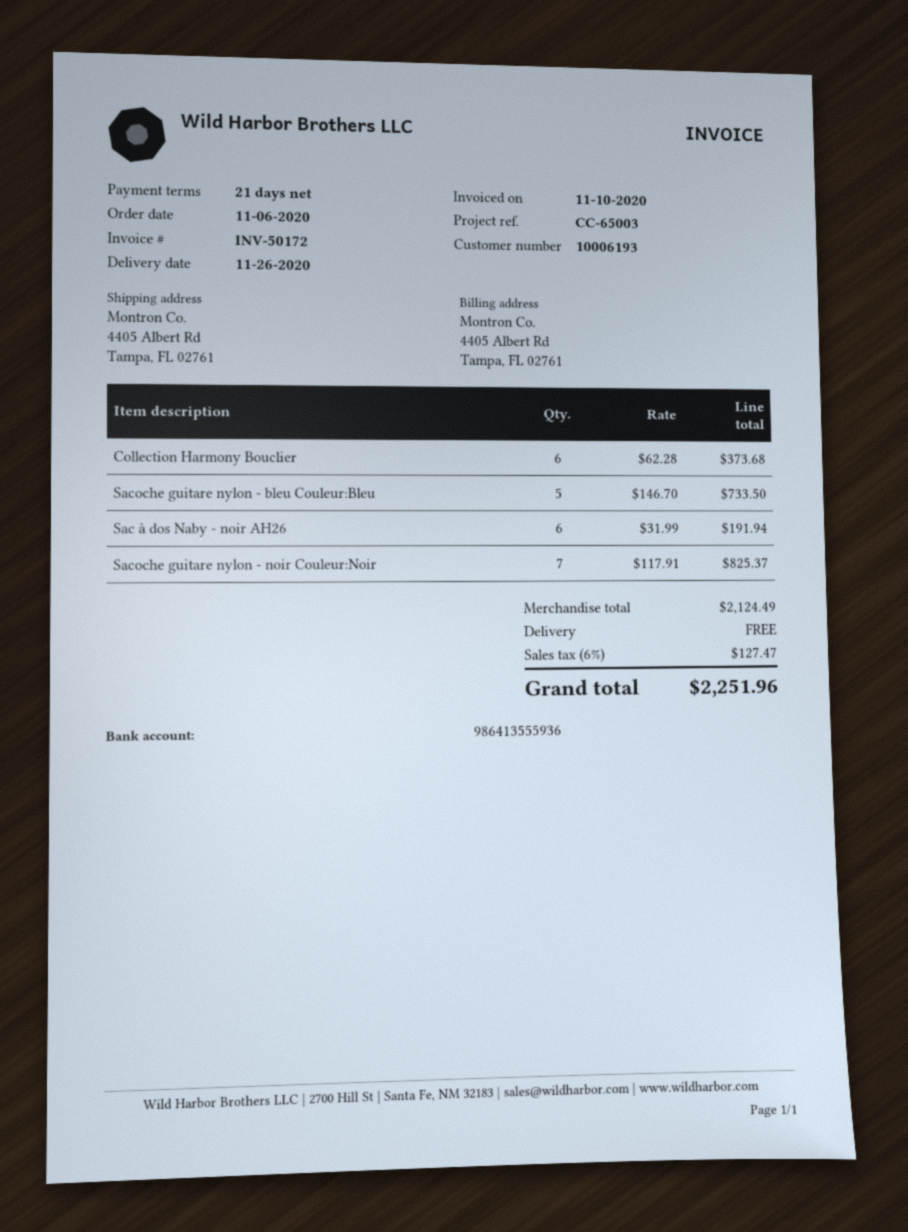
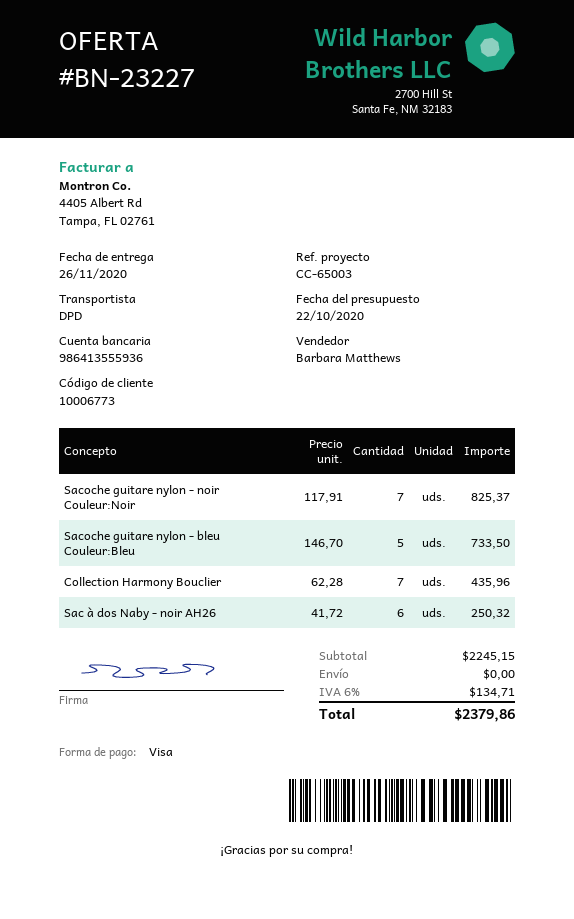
customer number: 10006193 -> 10006773
Collection Harmony Bouclier: 6 x 62.28 = 373.68 -> 7 x 62.28 = 435.96
Sac à dos Naby - noir AH26: 6 x 31.99 = 191.94 -> 6 x 41.72 = 250.32
subtotal: 2124.49 -> 2245.15
tax: 6% = 127.47 -> 6% = 134.71
total: 2251.96 -> 2379.86

